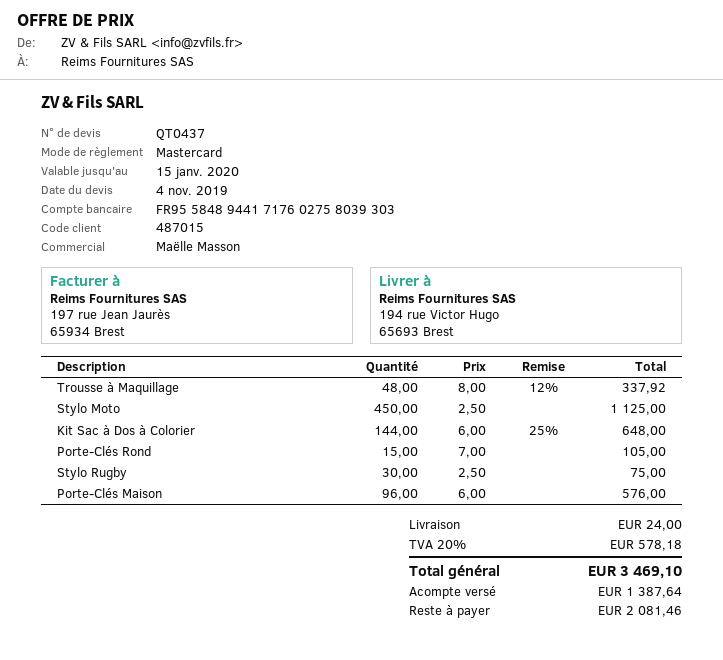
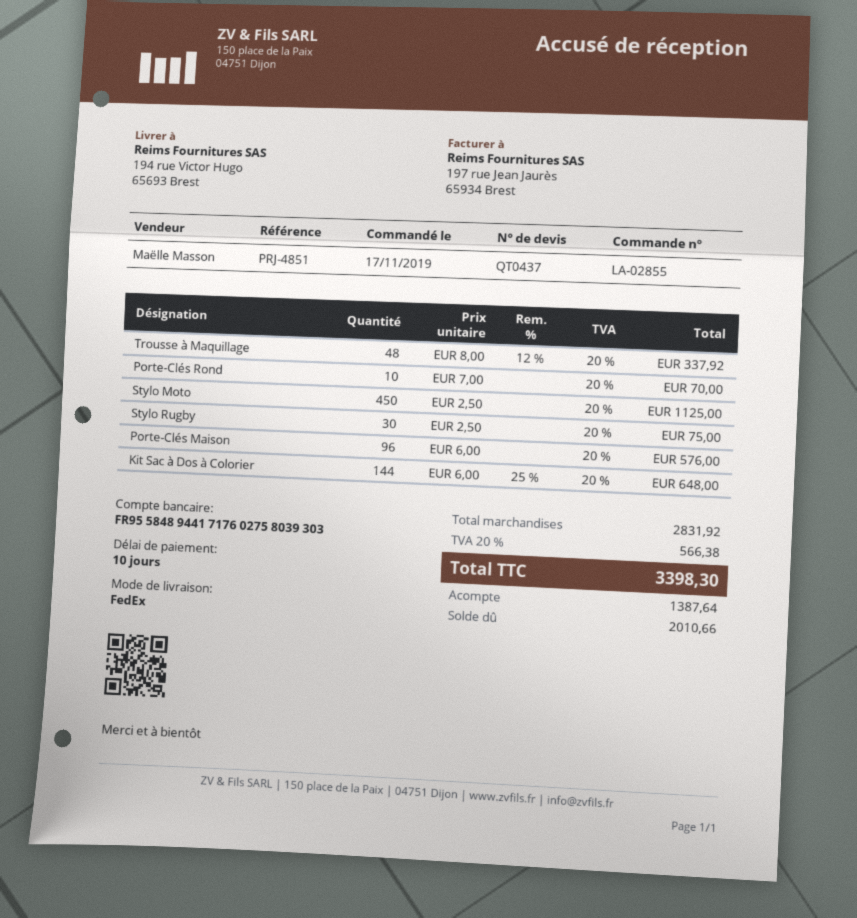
Porte-Clés Rond: 15 x 7.00 = 105.00 -> 10 x 7.00 = 70.00
shipping: 24.00 -> none
tax: 20% = 578.18 -> 20% = 566.38
total: 3469.10 -> 3398.30
balance: 2081.46 -> 2010.66

